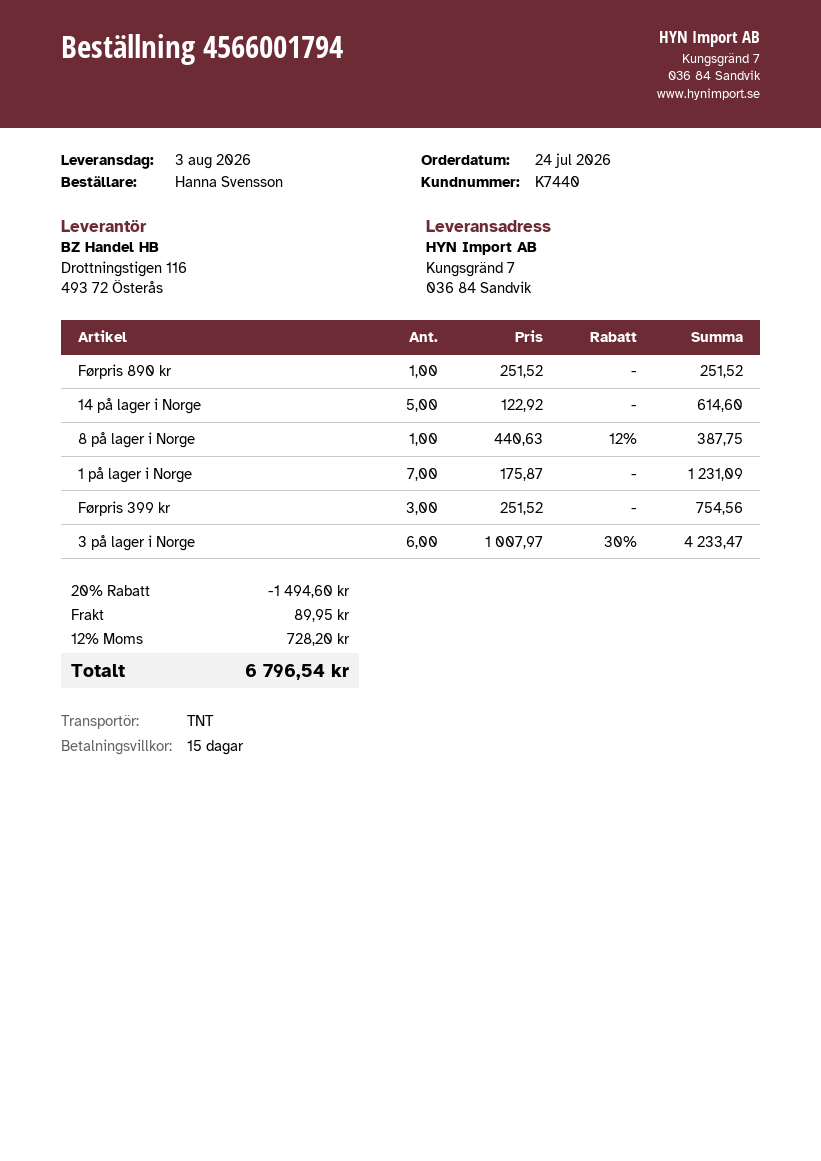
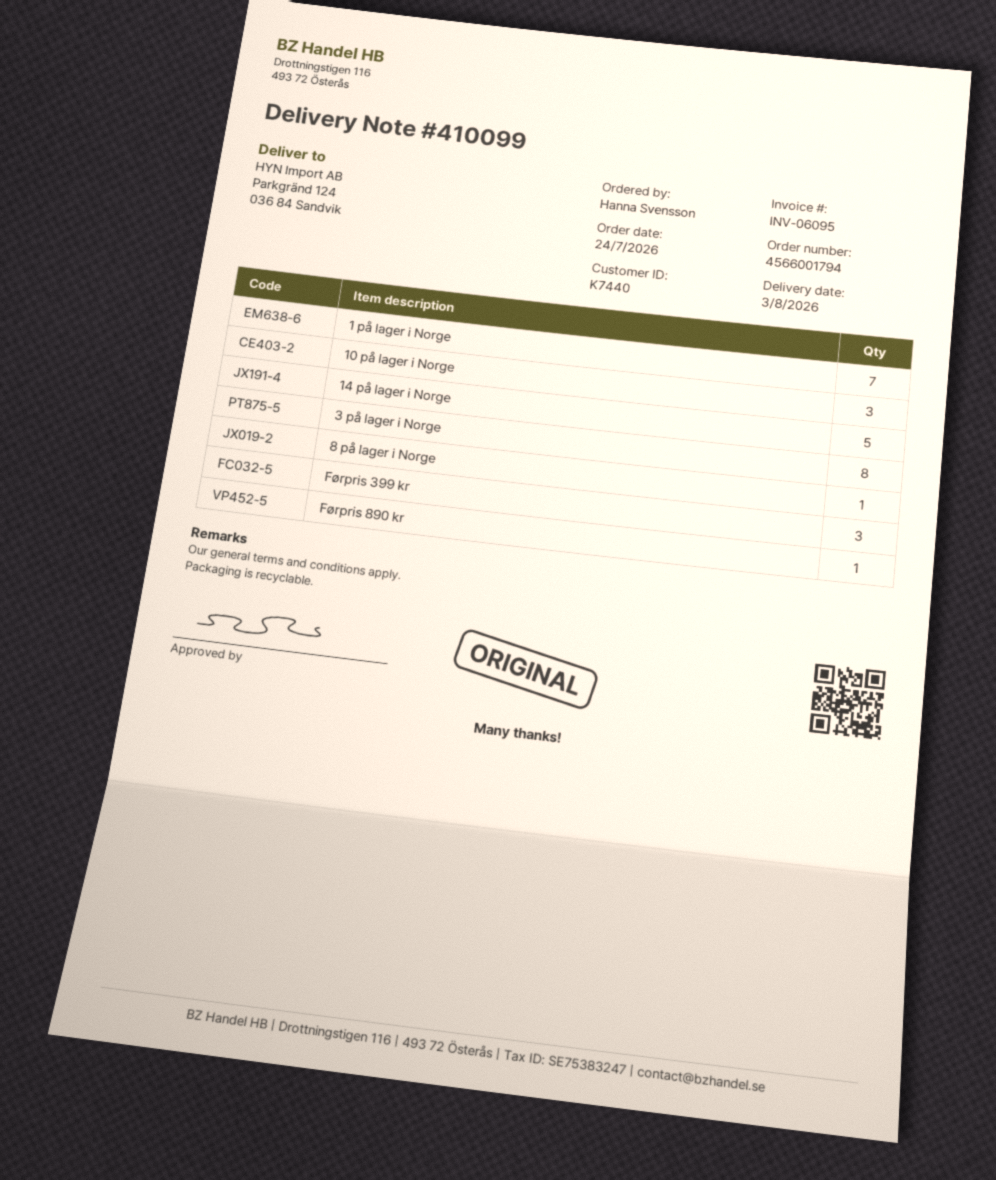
ship to: Kungsgränd 7, 036 84 Sandvik -> Parkgränd 124, 036 84 Sandvik
3 på lager i Norge: 6 -> 8
10 på lager i Norge: none -> 3

